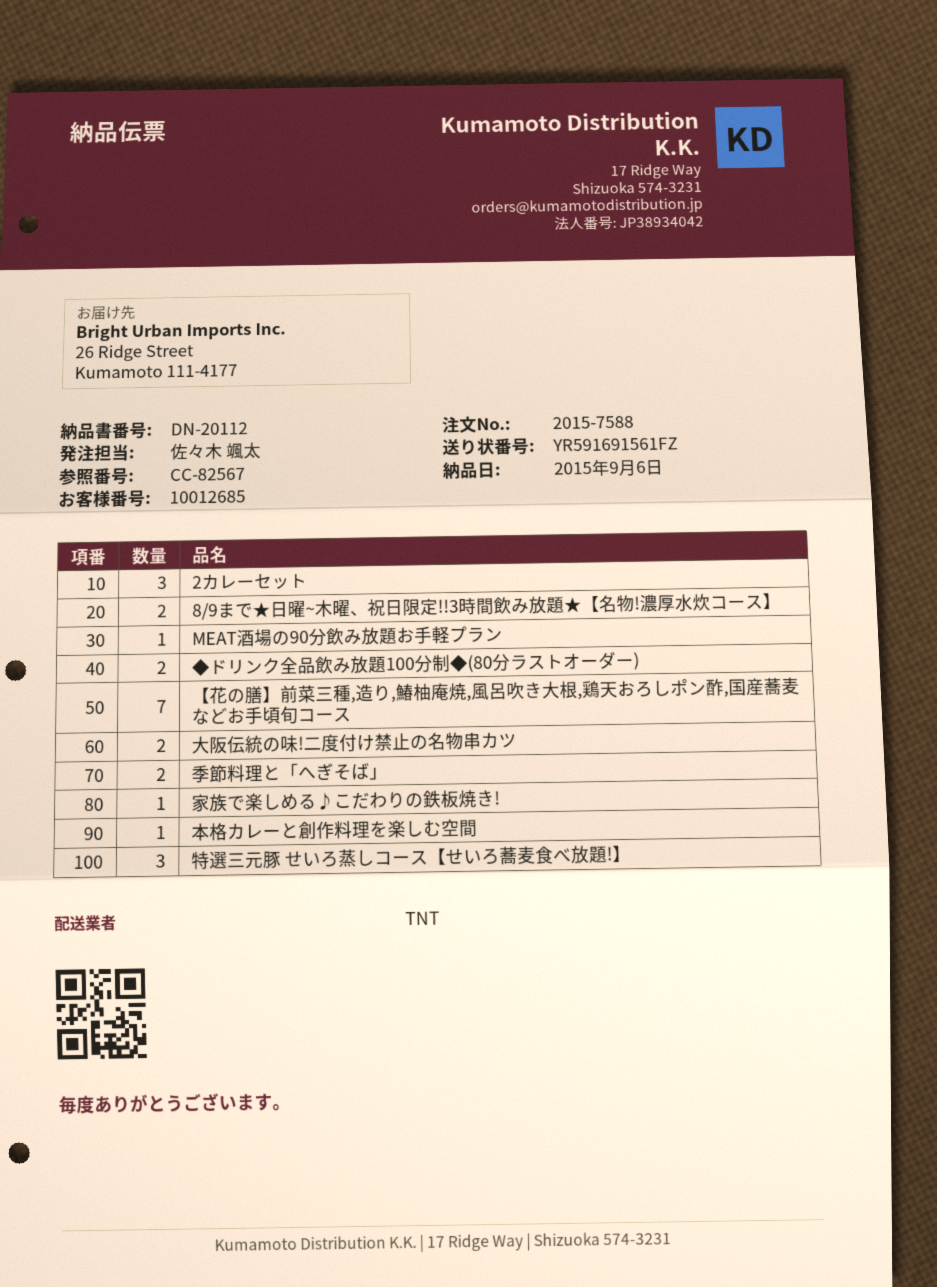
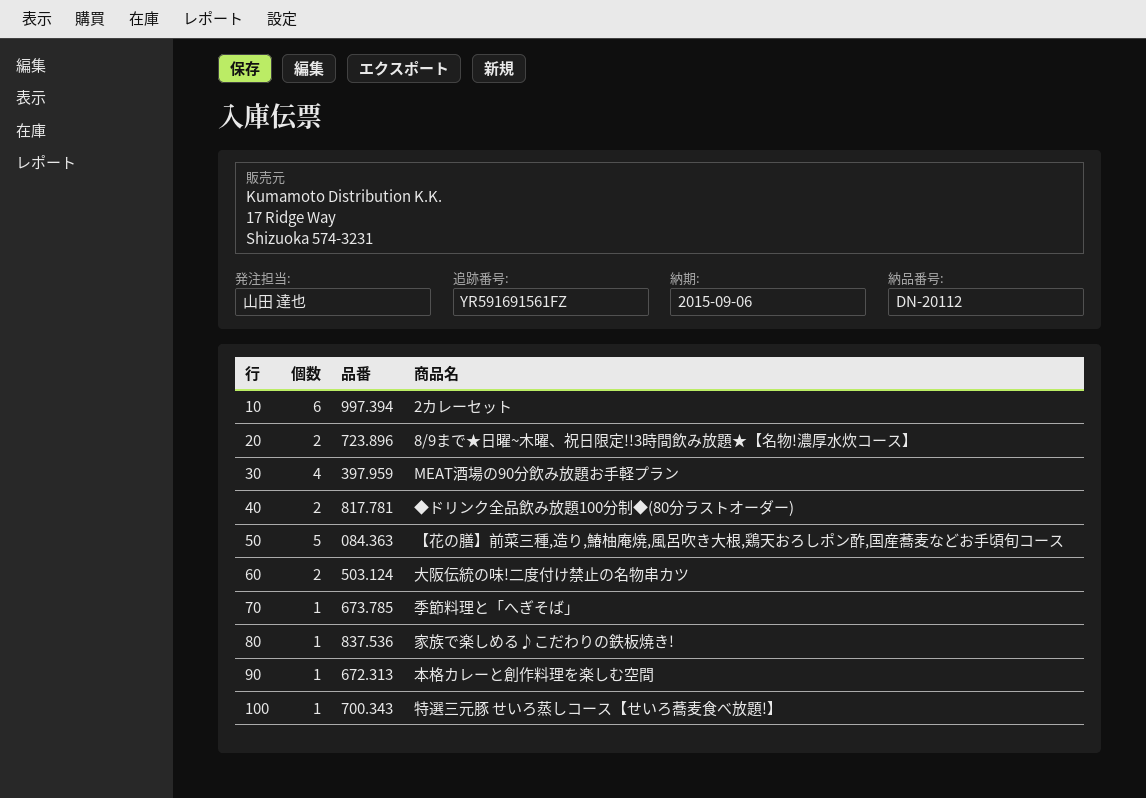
ordered by: 佐々木 颯太 -> 山田 達也
2カレーセット: 3 -> 6
MEAT酒場の90分飲み放題お手軽プラン: 1 -> 4
【花の膳】前菜三種,造り,鰆柚庵焼,風呂吹き大根,鶏天おろしポン酢,国産蕎麦などお手頃旬コース: 7 -> 5
季節料理と「へぎそば」: 2 -> 1
特選三元豚 せいろ蒸しコース【せいろ蕎麦食べ放題!】: 3 -> 1

